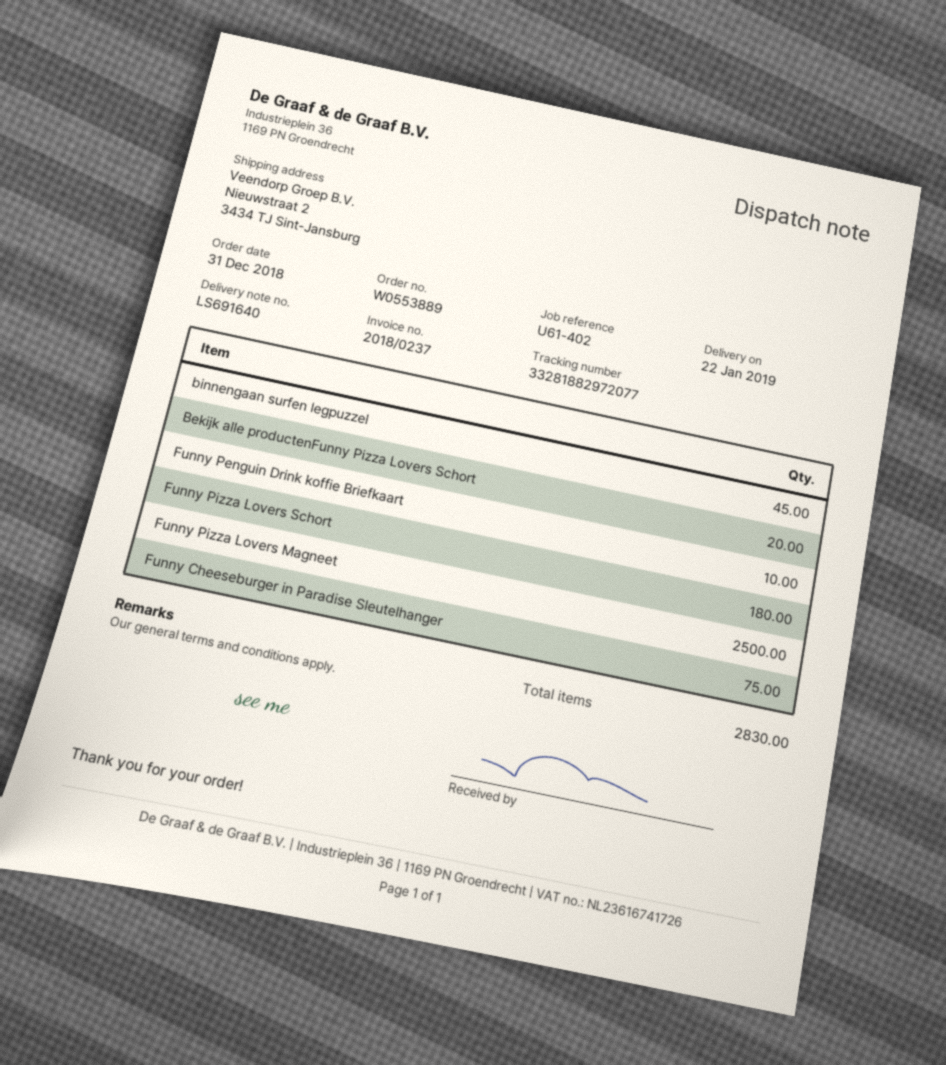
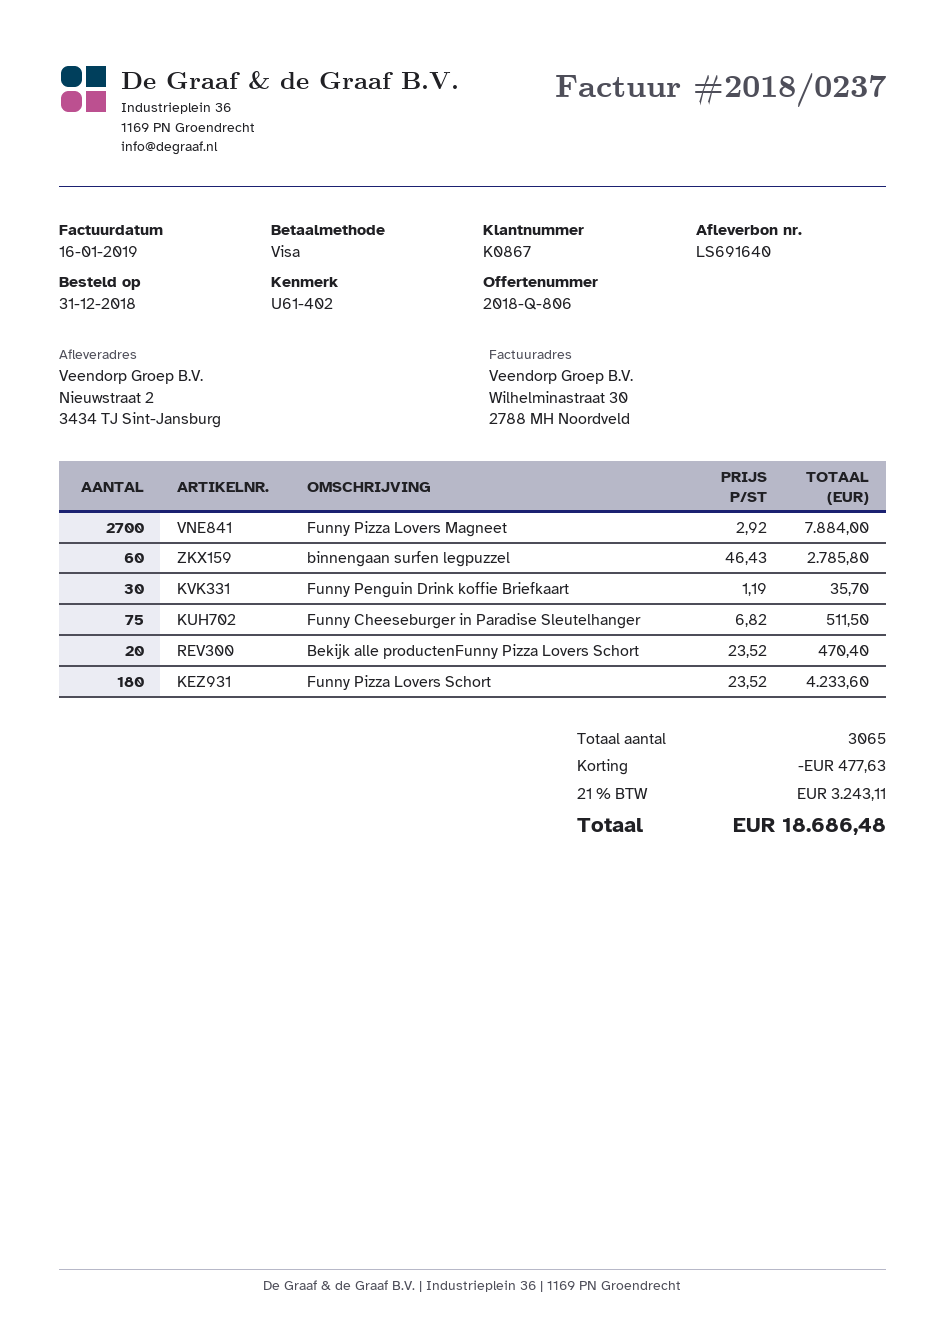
binnengaan surfen legpuzzel: 45 -> 60
Funny Penguin Drink koffie Briefkaart: 10 -> 30
Funny Pizza Lovers Magneet: 2500 -> 2700
total quantity: 2830 -> 3065

